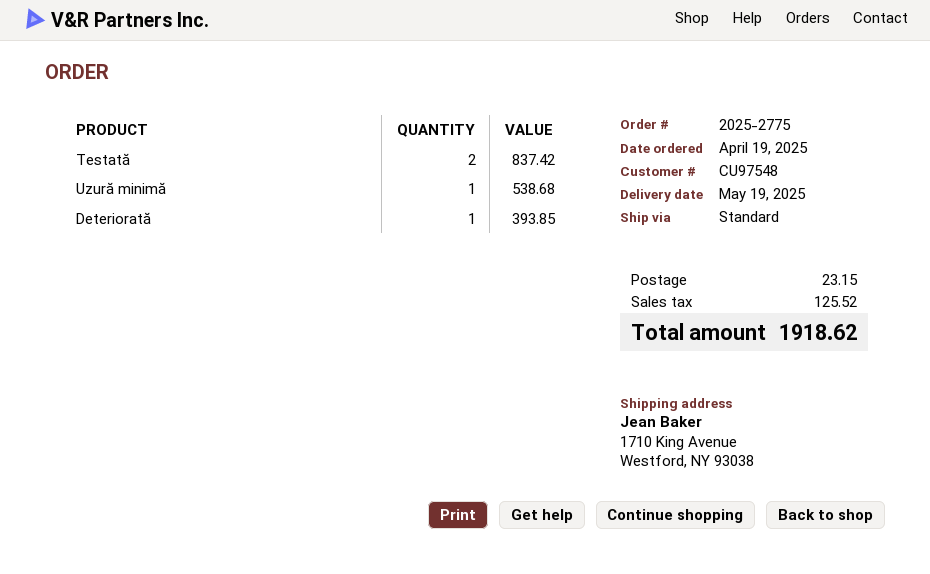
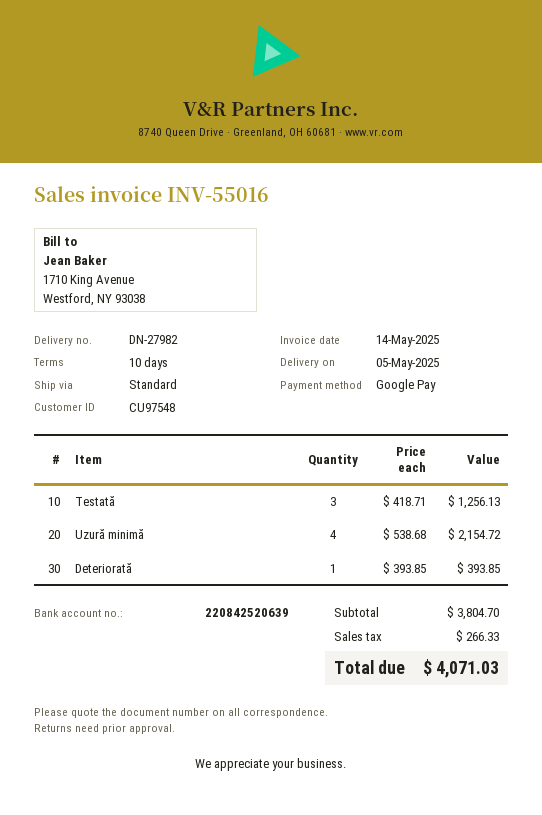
delivery date: 2025-05-19 -> 2025-05-05
Testată: 2 for 837.42 -> 3 for 1256.13
Uzură minimă: 1 for 538.68 -> 4 for 2154.72
shipping: 23.15 -> none
tax: 125.52 -> 266.33
total: 1918.62 -> 4071.03

